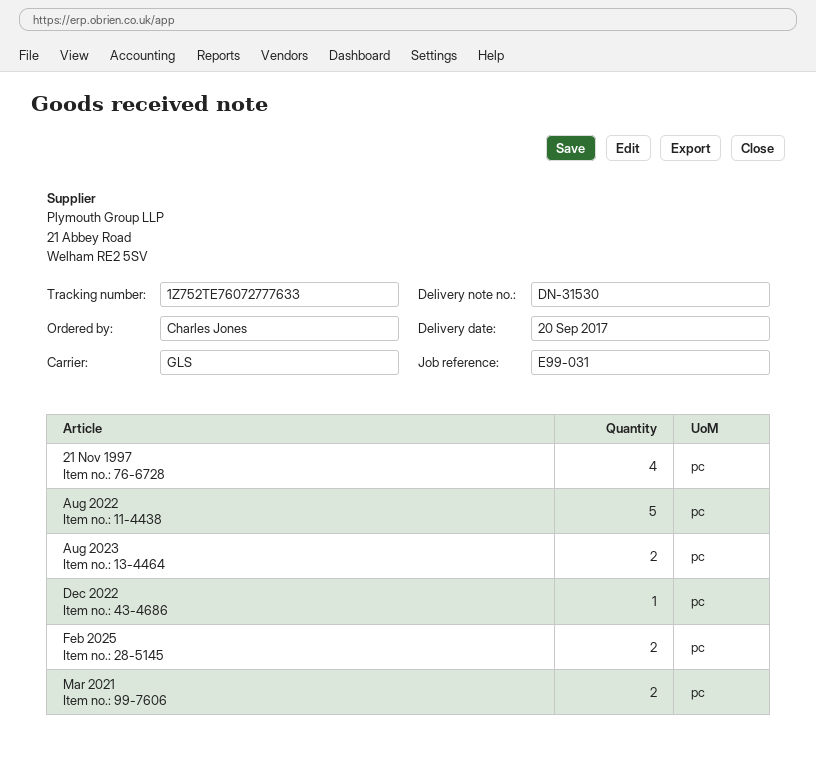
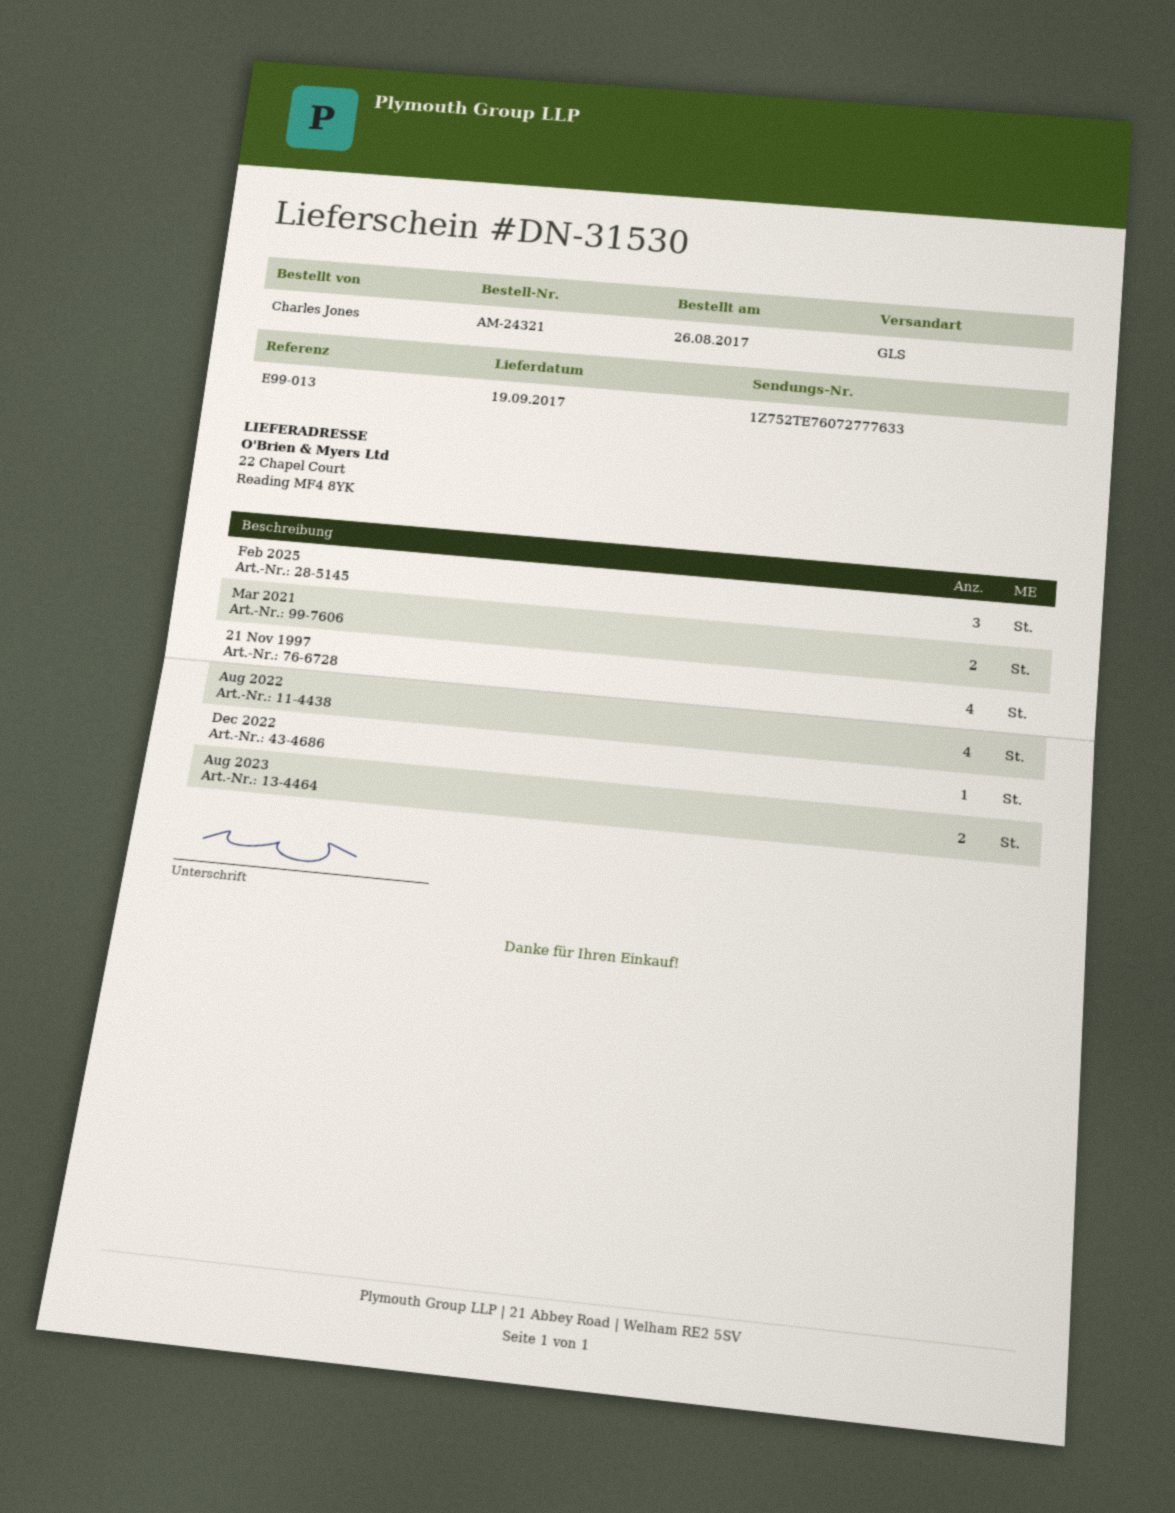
delivery date: 2017-09-20 -> 2017-09-19
reference: E99-031 -> E99-013
Aug 2022: 5 -> 4
Feb 2025: 2 -> 3

